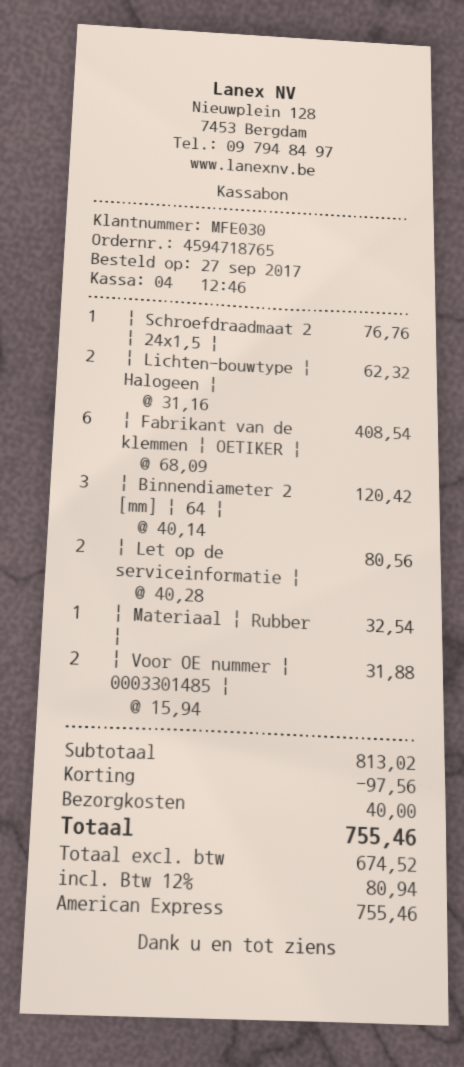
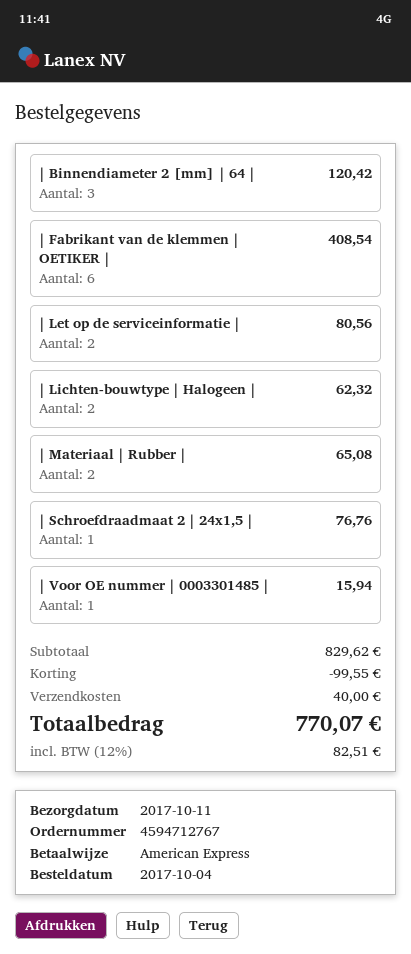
order number: 4594718765 -> 4594712767
order date: 2017-09-27 -> 2017-10-04
| Materiaal | Rubber |: 1 for 32.54 -> 2 for 65.08
| Voor OE nummer | 0003301485 |: 2 for 31.88 -> 1 for 15.94
subtotal: 813.02 -> 829.62
discount: 97.56 -> 99.55
tax: 12% = 80.94 -> 12% = 82.51
total: 755.46 -> 770.07

